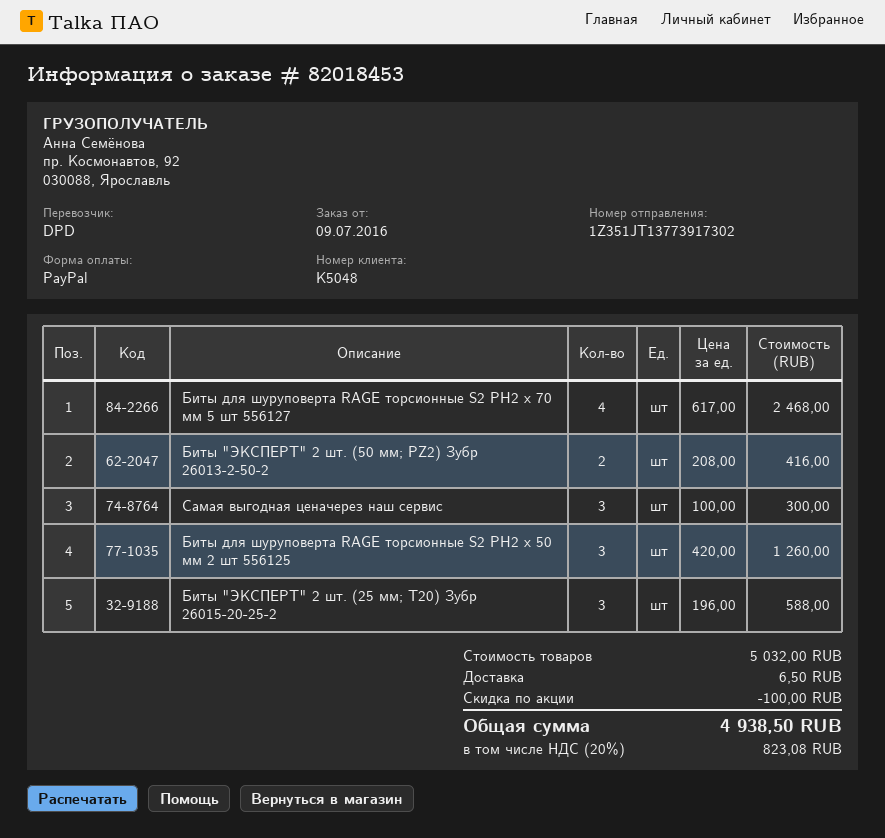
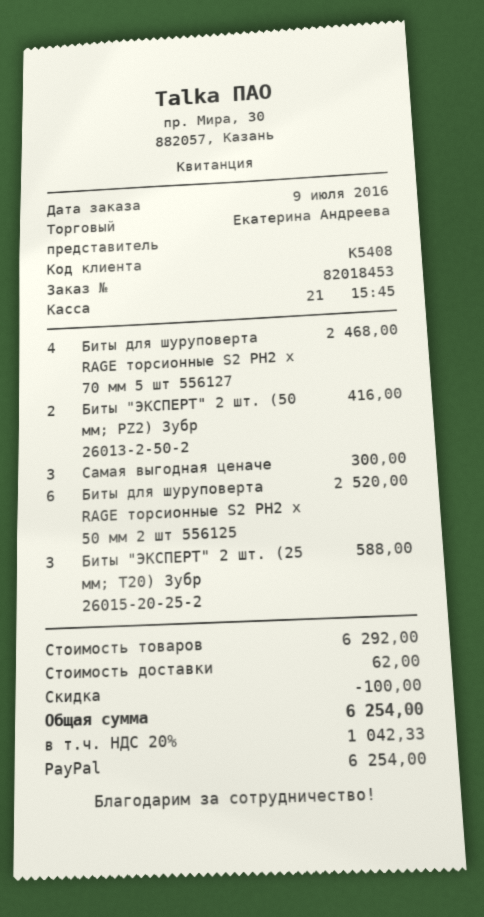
customer number: K5048 -> K5408
Биты для шуруповерта RAGE торсионные S2 PH2 x 50 мм 2 шт 556125: 3 for 1260.00 -> 6 for 2520.00
subtotal: 5032.00 -> 6292.00
shipping: 6.50 -> 62.00
tax: 20% = 823.08 -> 20% = 1042.33
total: 4938.50 -> 6254.00

